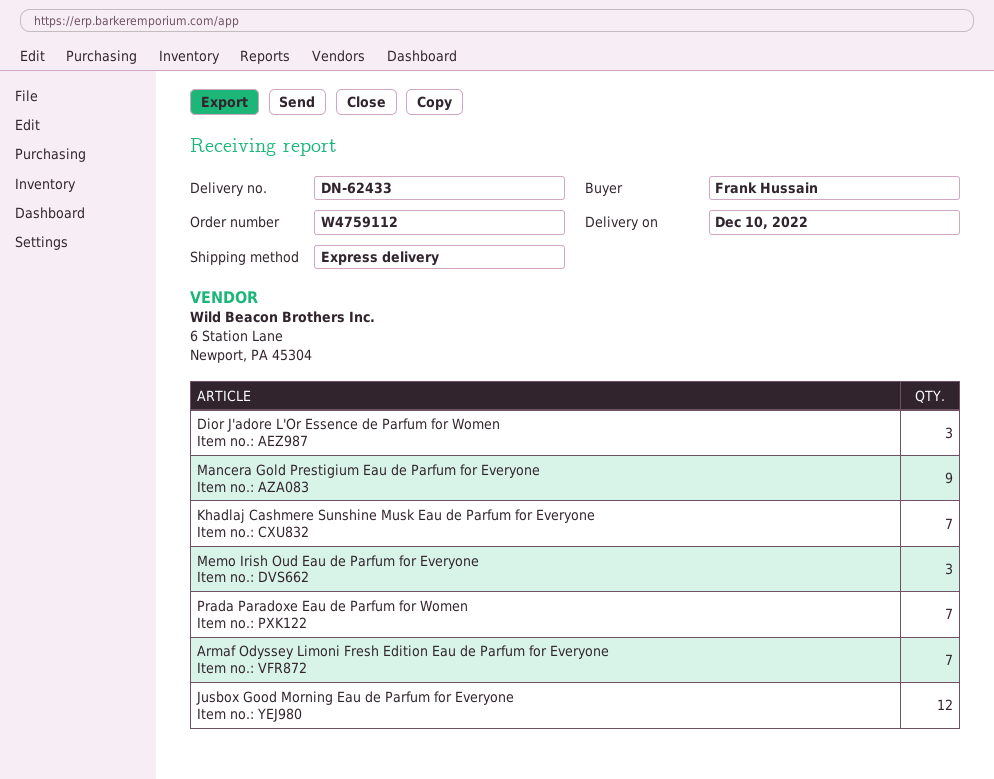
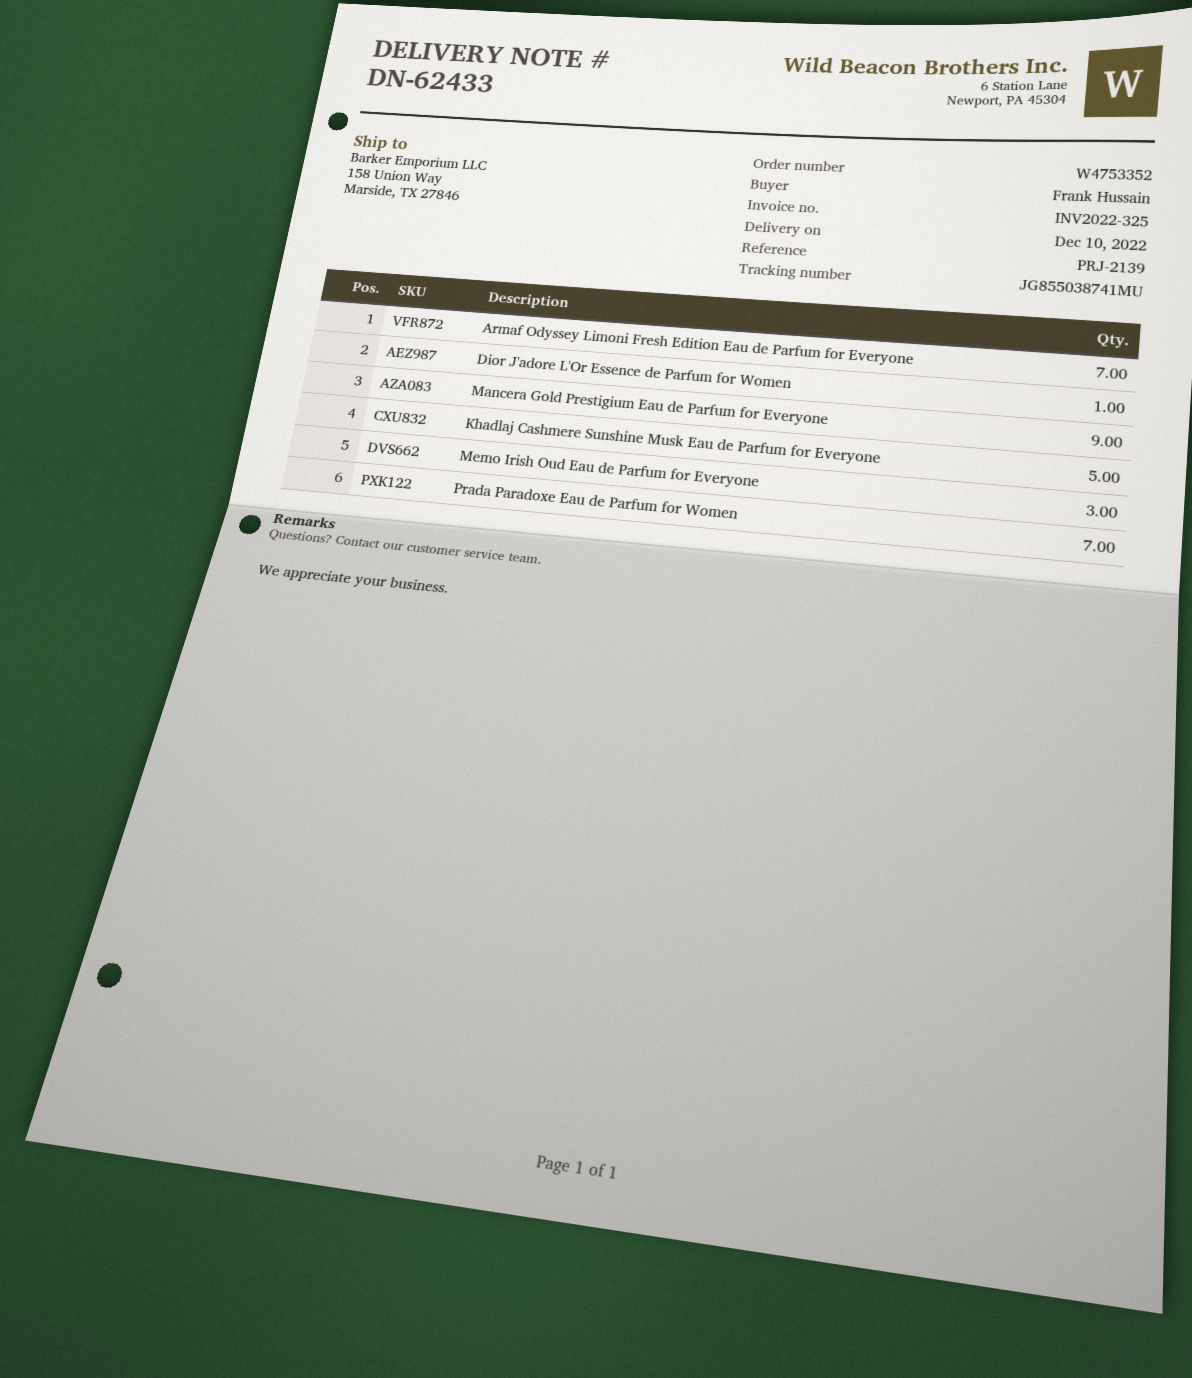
order number: W4759112 -> W4753352
Dior J'adore L'Or Essence de Parfum for Women: 3 -> 1
Khadlaj Cashmere Sunshine Musk Eau de Parfum for Everyone: 7 -> 5
Jusbox Good Morning Eau de Parfum for Everyone: 12 -> none

